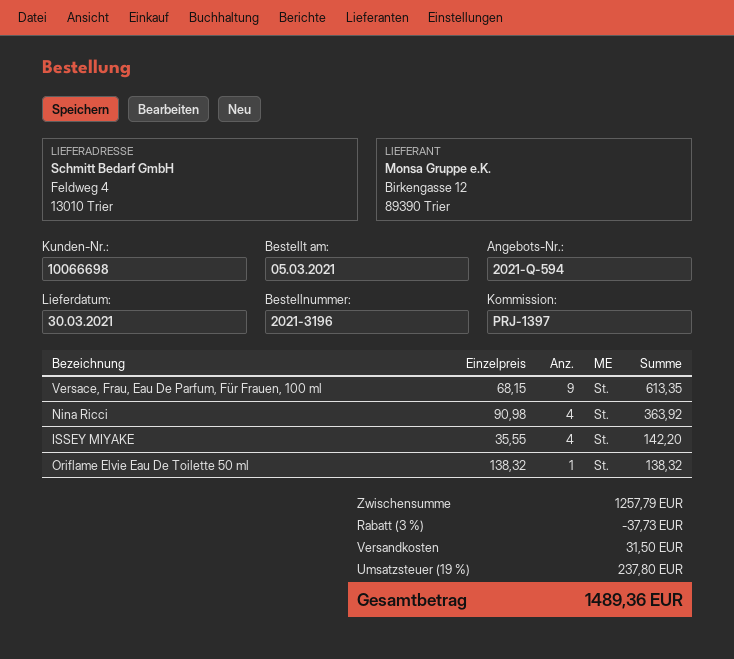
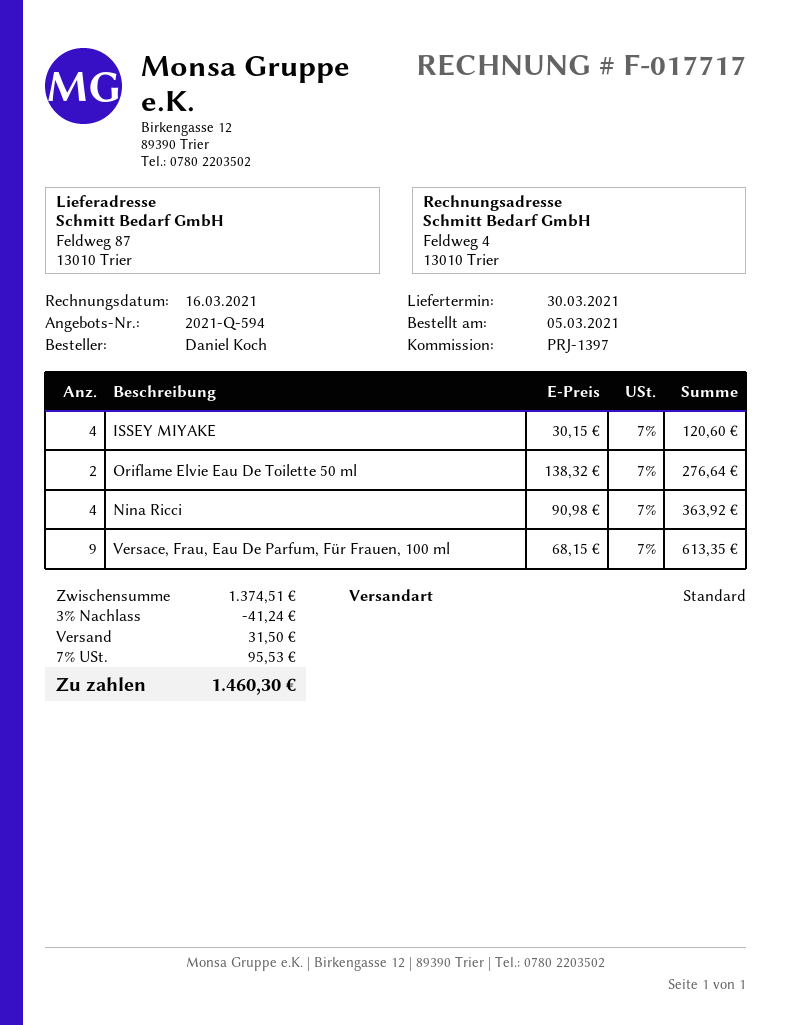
ship to: Feldweg 4, 13010 Trier -> Feldweg 87, 13010 Trier
ISSEY MIYAKE: 4 x 35.55 = 142.20 -> 4 x 30.15 = 120.60
Oriflame Elvie Eau De Toilette 50 ml: 1 x 138.32 = 138.32 -> 2 x 138.32 = 276.64
subtotal: 1257.79 -> 1374.51
discount: 3% = 37.73 -> 3% = 41.24
tax: 19% = 237.80 -> 7% = 95.53
total: 1489.36 -> 1460.30

